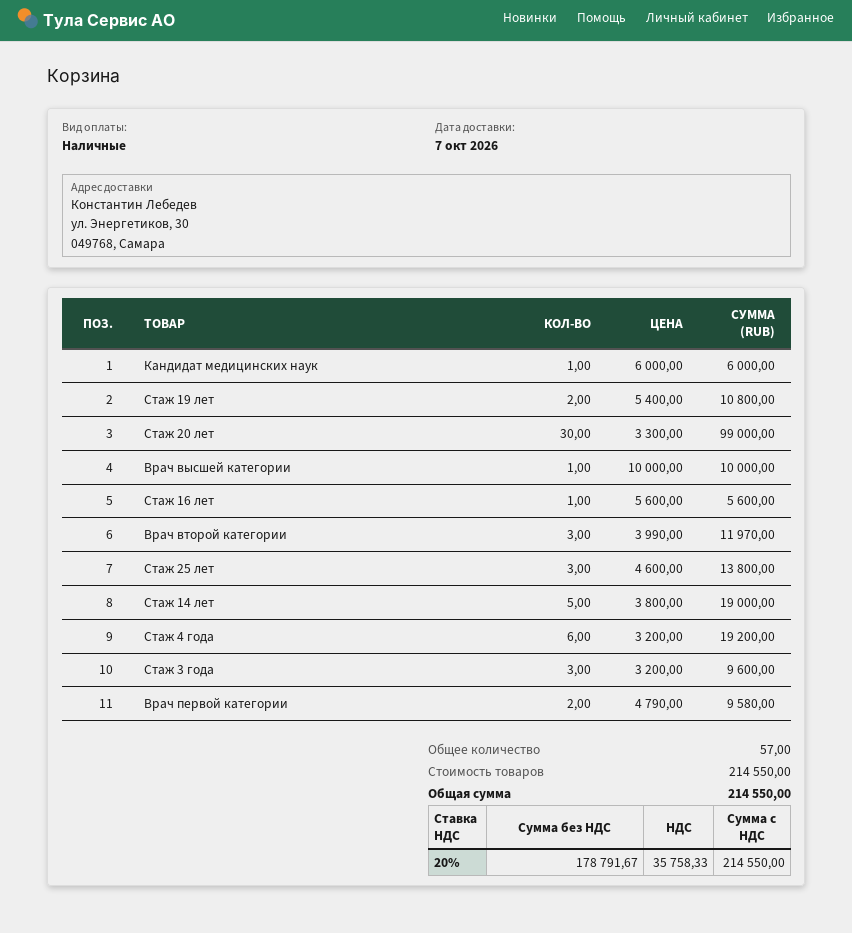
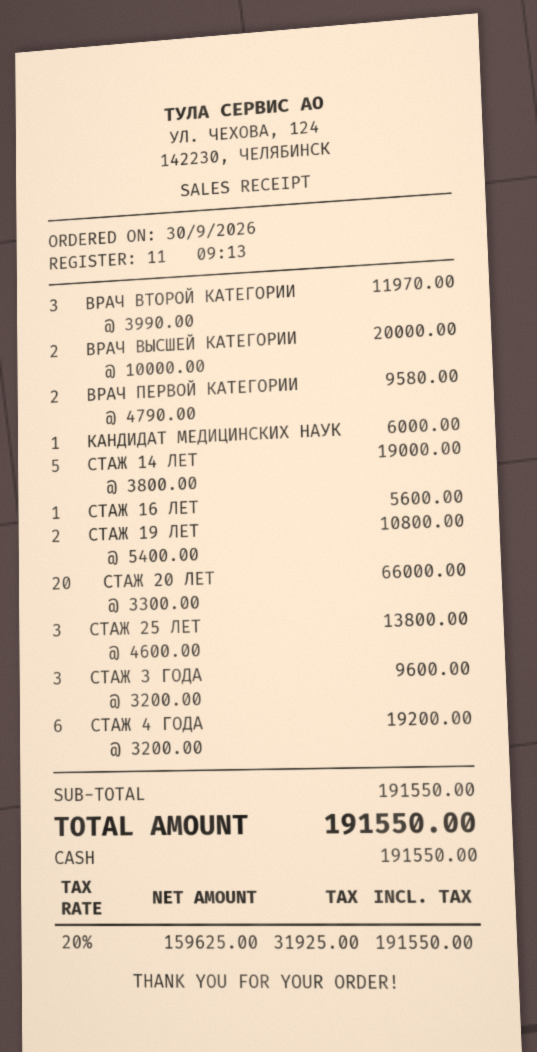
Стаж 20 лет: 30 x 3300.00 = 99000.00 -> 20 x 3300.00 = 66000.00
Врач высшей категории: 1 x 10000.00 = 10000.00 -> 2 x 10000.00 = 20000.00
subtotal: 214550.00 -> 191550.00
net: 178791.67 -> 159625.00
tax: 20% = 35758.33 -> 20% = 31925.00
total: 214550.00 -> 191550.00

